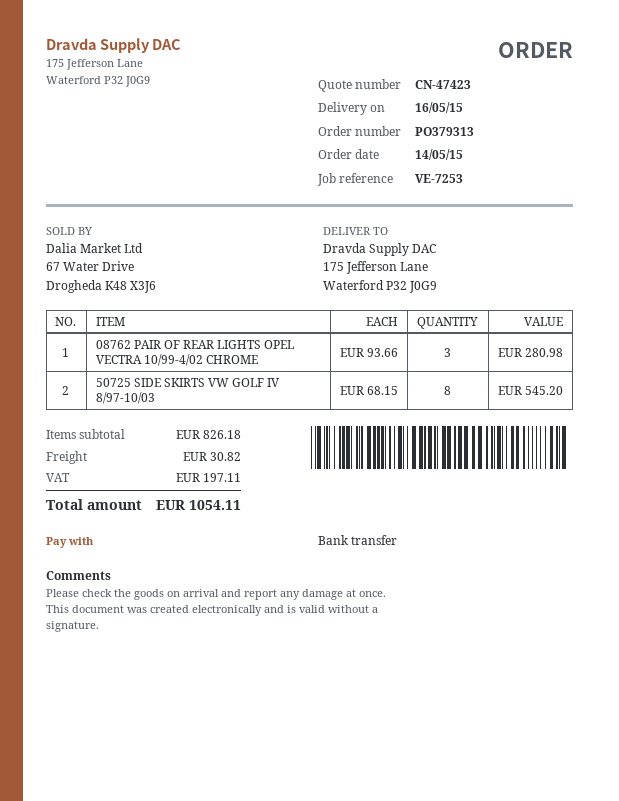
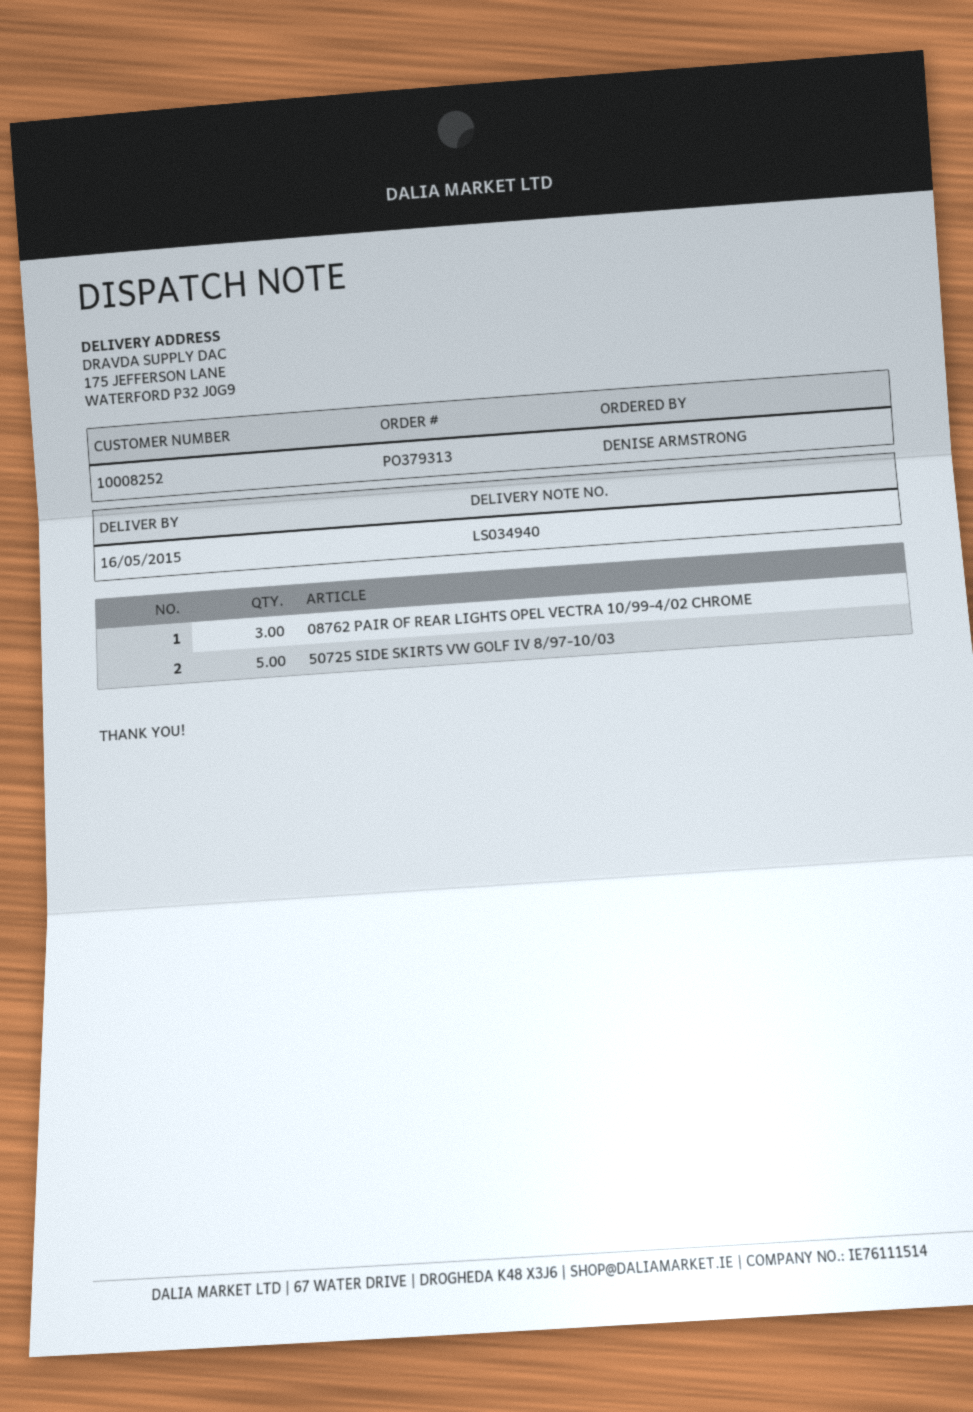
50725 SIDE SKIRTS VW GOLF IV 8/97-10/03: 8 -> 5

